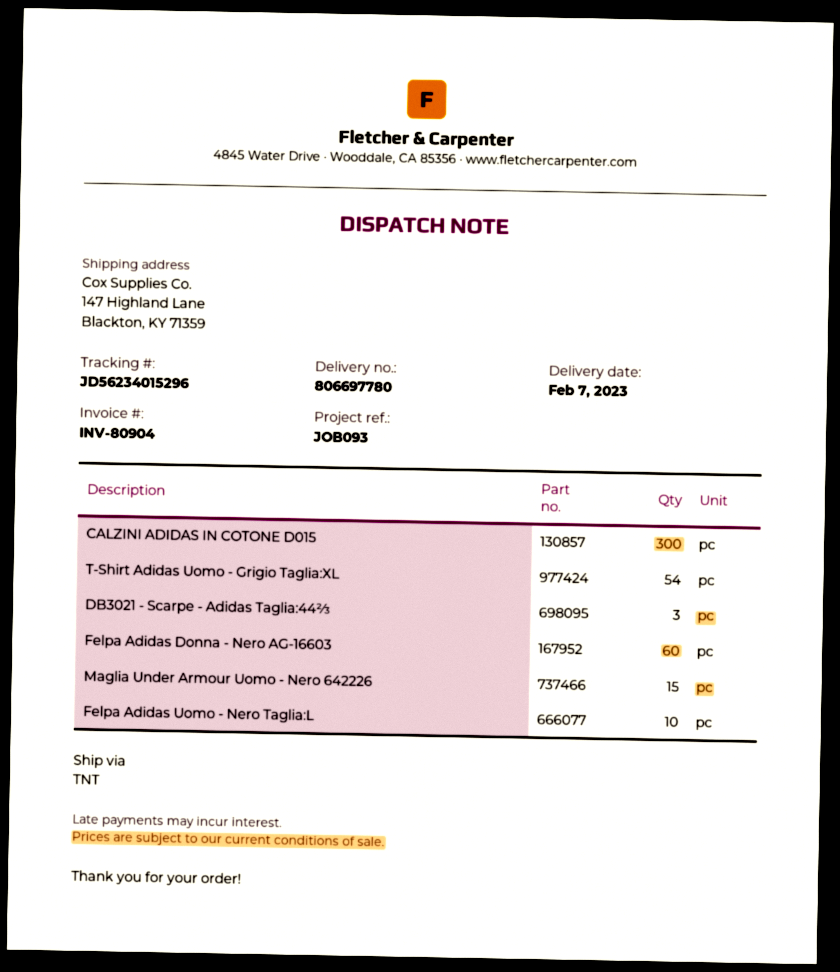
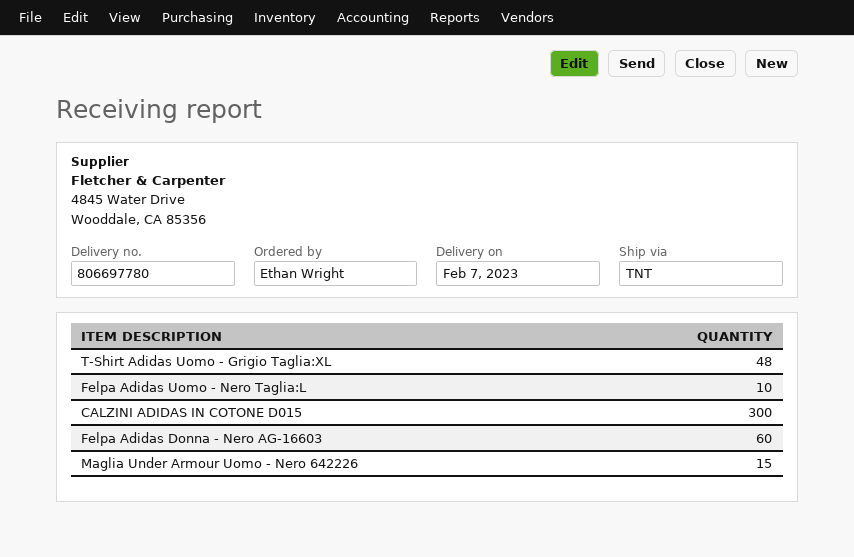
T-Shirt Adidas Uomo - Grigio Taglia:XL: 54 -> 48
DB3021 - Scarpe - Adidas Taglia:44⅔: 3 -> none

